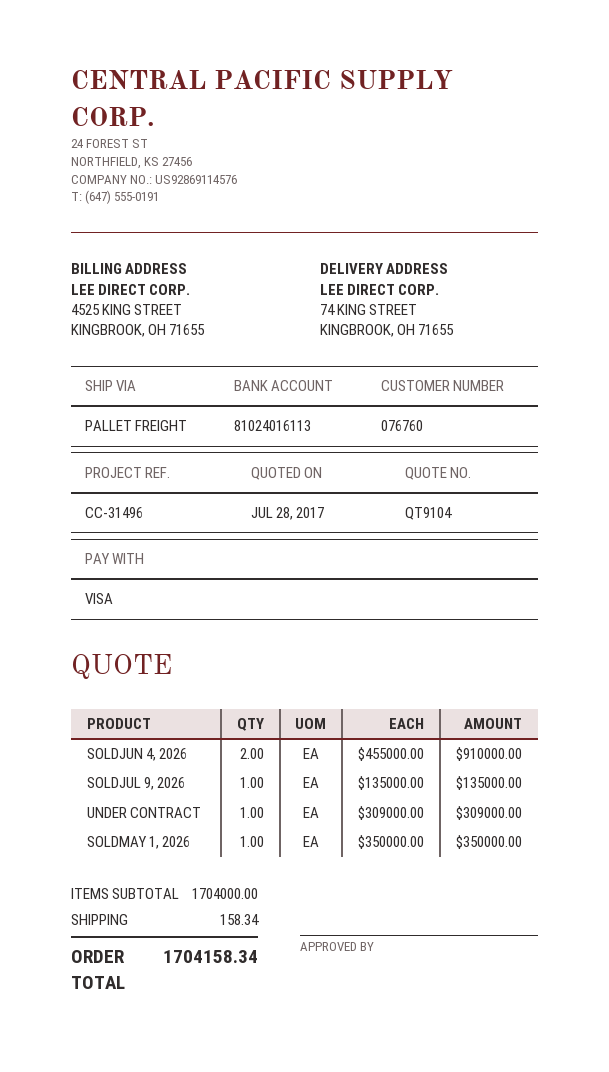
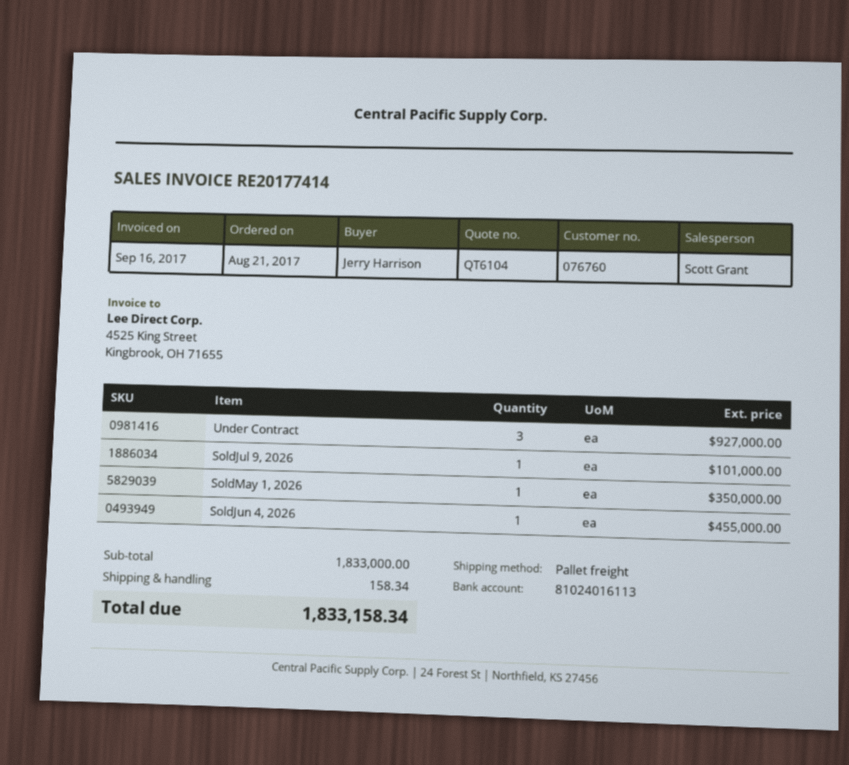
quote number: QT9104 -> QT6104
SOLDJUN 4, 2026: 2 for 910000.00 -> 1 for 455000.00
SOLDJUL 9, 2026: 1 for 135000.00 -> 1 for 101000.00
UNDER CONTRACT: 1 for 309000.00 -> 3 for 927000.00
subtotal: 1704000.00 -> 1833000.00
total: 1704158.34 -> 1833158.34

